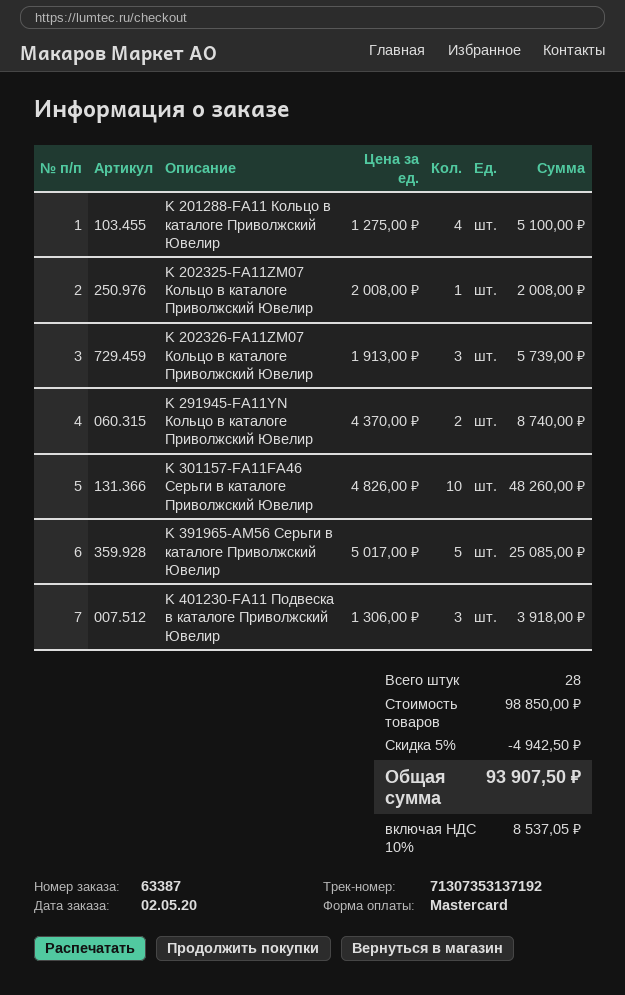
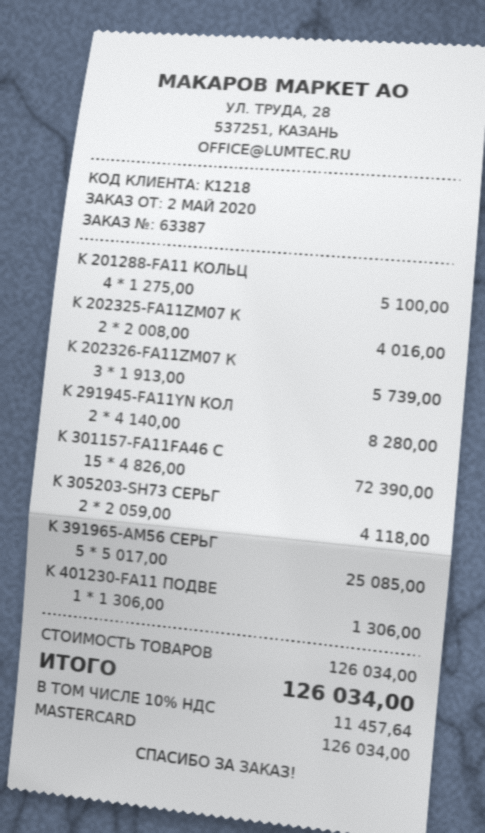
K 202325-FA11ZM07 Кольцо в каталоге Приволжский Ювелир: 1 x 2008.00 = 2008.00 -> 2 x 2008.00 = 4016.00
K 291945-FA11YN Кольцо в каталоге Приволжский Ювелир: 2 x 4370.00 = 8740.00 -> 2 x 4140.00 = 8280.00
K 301157-FA11FA46 Серьги в каталоге Приволжский Ювелир: 10 x 4826.00 = 48260.00 -> 15 x 4826.00 = 72390.00
K 401230-FA11 Подвеска в каталоге Приволжский Ювелир: 3 x 1306.00 = 3918.00 -> 1 x 1306.00 = 1306.00
K 305203-SH73 СЕРЬГ: none -> 2 x 2059.00 = 4118.00
subtotal: 98850.00 -> 126034.00
discount: 5% = 4942.50 -> none
tax: 10% = 8537.05 -> 10% = 11457.64
total: 93907.50 -> 126034.00

